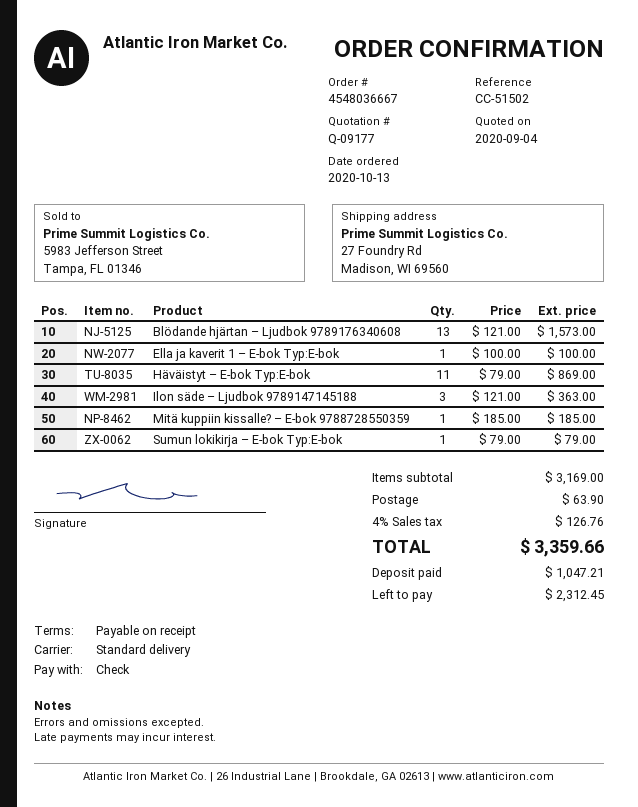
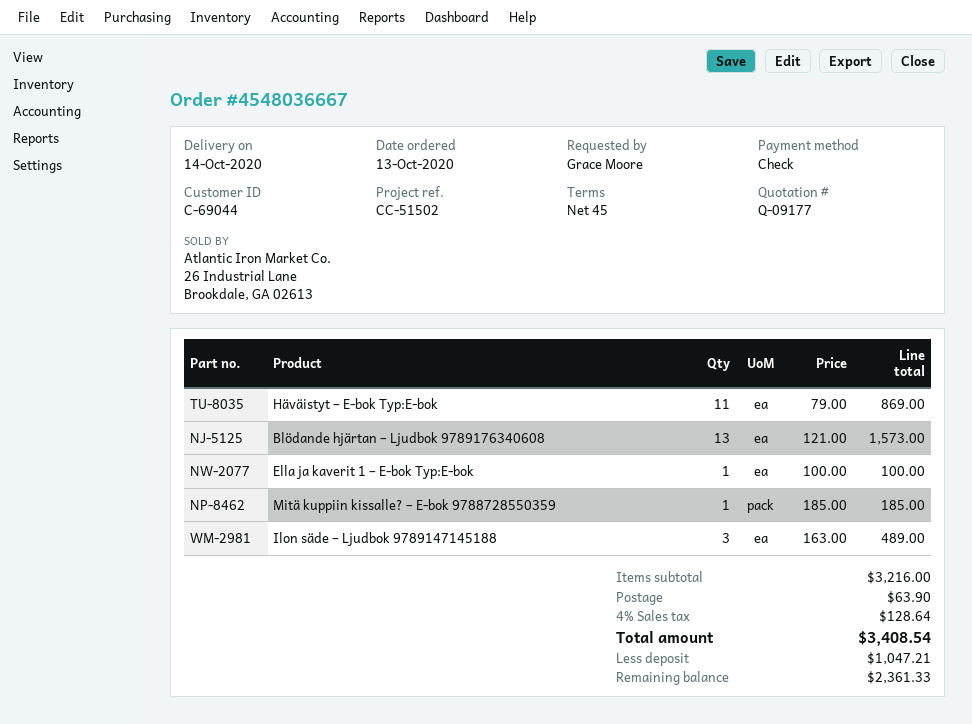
payment terms: on receipt -> 45 days
Ilon säde – Ljudbok 9789147145188: 3 x 121.00 = 363.00 -> 3 x 163.00 = 489.00
Sumun lokikirja – E-bok Typ:E-bok: 1 x 79.00 = 79.00 -> none
subtotal: 3169.00 -> 3216.00
tax: 4% = 126.76 -> 4% = 128.64
total: 3359.66 -> 3408.54
balance: 2312.45 -> 2361.33

